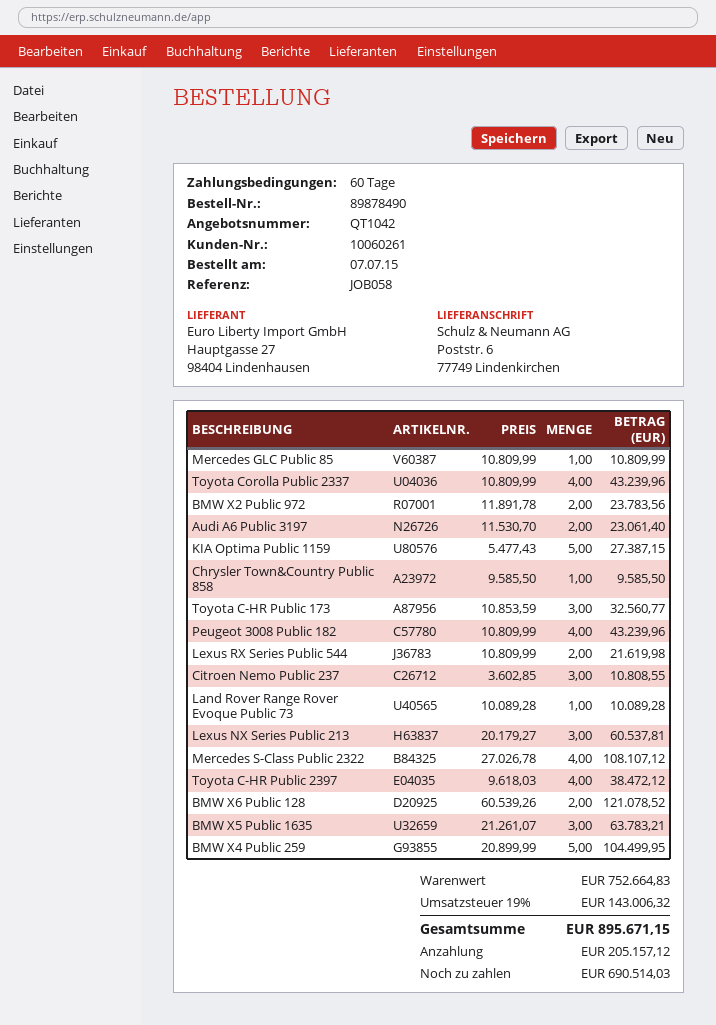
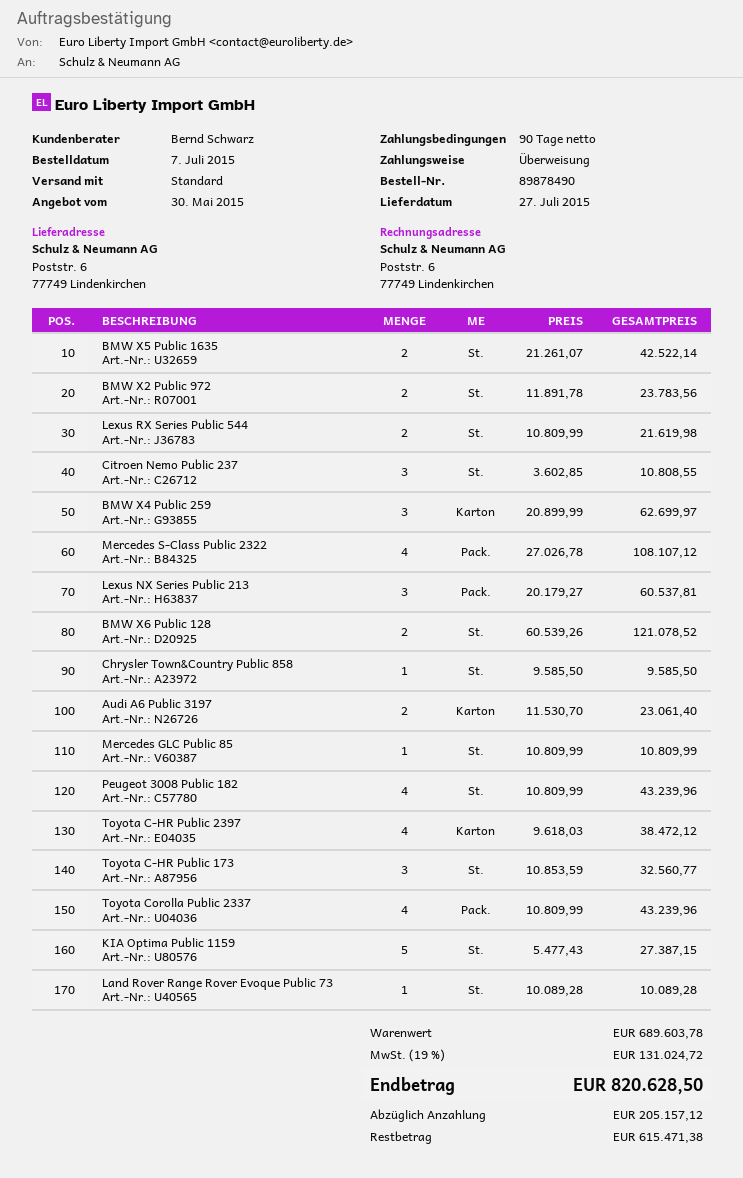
payment terms: 60 days -> 90 days
BMW X5 Public 1635: 3 x 21261.07 = 63783.21 -> 2 x 21261.07 = 42522.14
BMW X4 Public 259: 5 x 20899.99 = 104499.95 -> 3 x 20899.99 = 62699.97
subtotal: 752664.83 -> 689603.78
tax: 19% = 143006.32 -> 19% = 131024.72
total: 895671.15 -> 820628.50
balance: 690514.03 -> 615471.38

